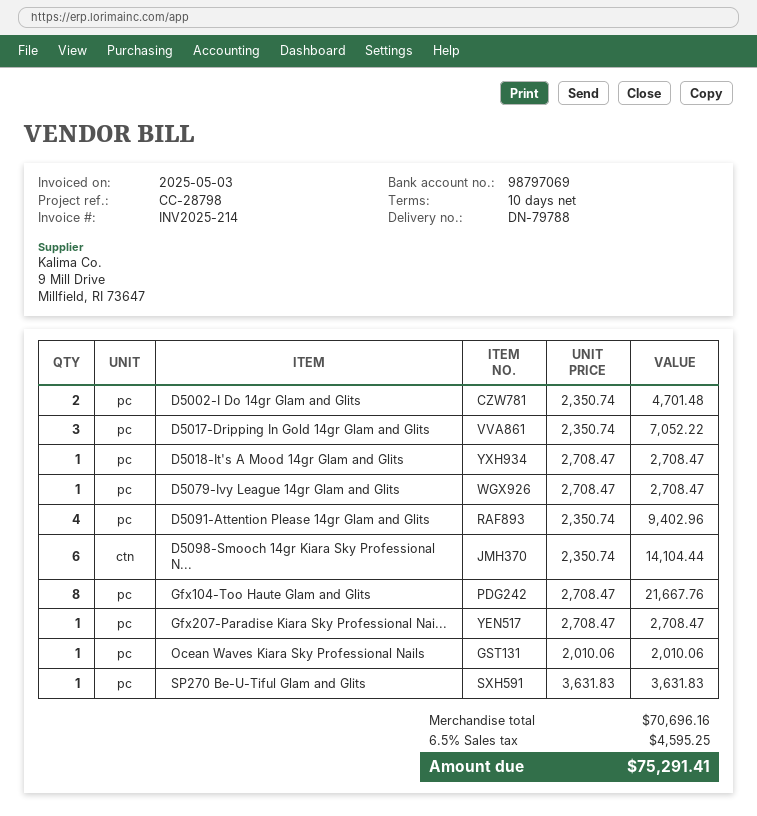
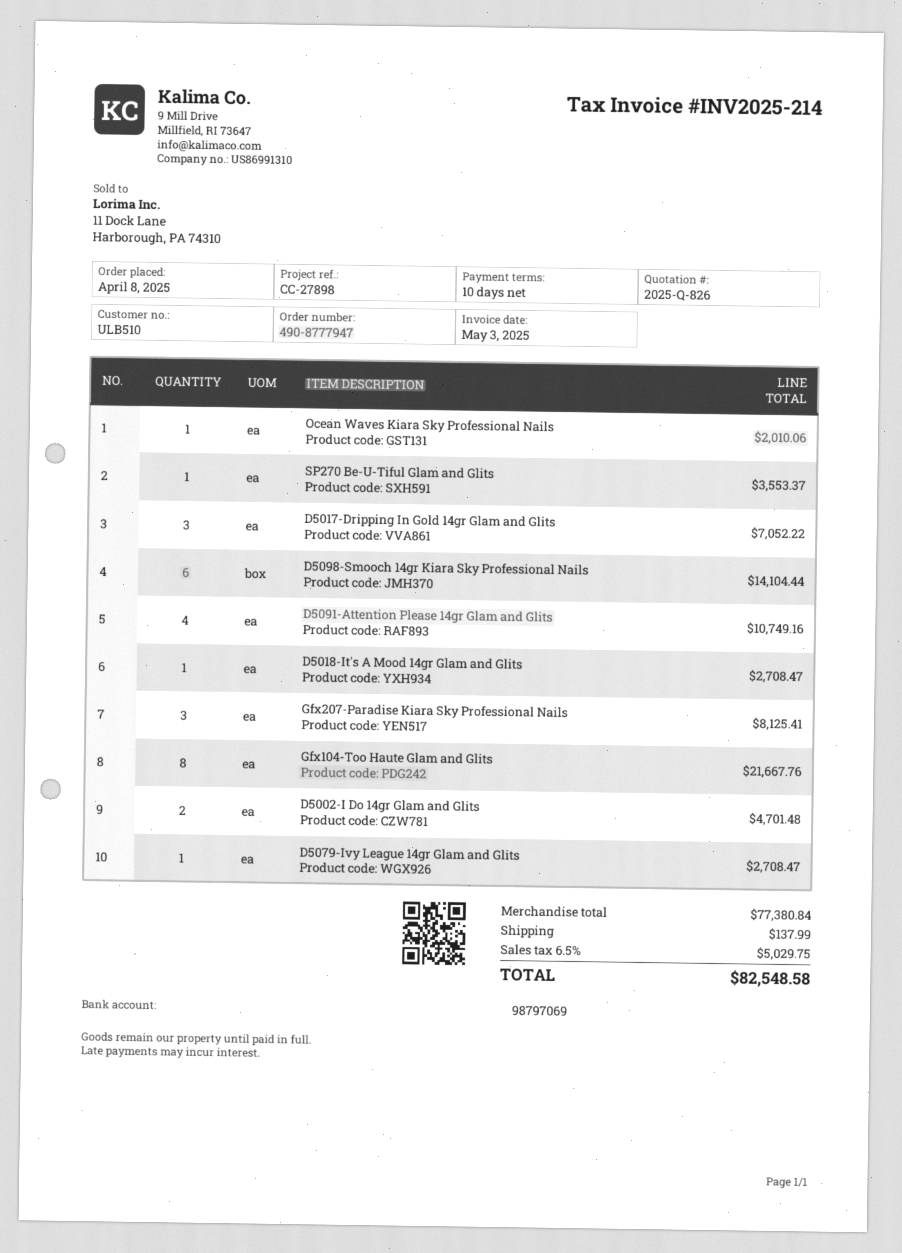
reference: CC-28798 -> CC-27898
D5091-Attention Please 14gr Glam and Glits: 4 for 9402.96 -> 4 for 10749.16
Gfx207-Paradise Kiara Sky Professional Nai...: 1 for 2708.47 -> 3 for 8125.41
SP270 Be-U-Tiful Glam and Glits: 1 for 3631.83 -> 1 for 3553.37
subtotal: 70696.16 -> 77380.84
shipping: none -> 137.99
tax: 6.5% = 4595.25 -> 6.5% = 5029.75
total: 75291.41 -> 82548.58

